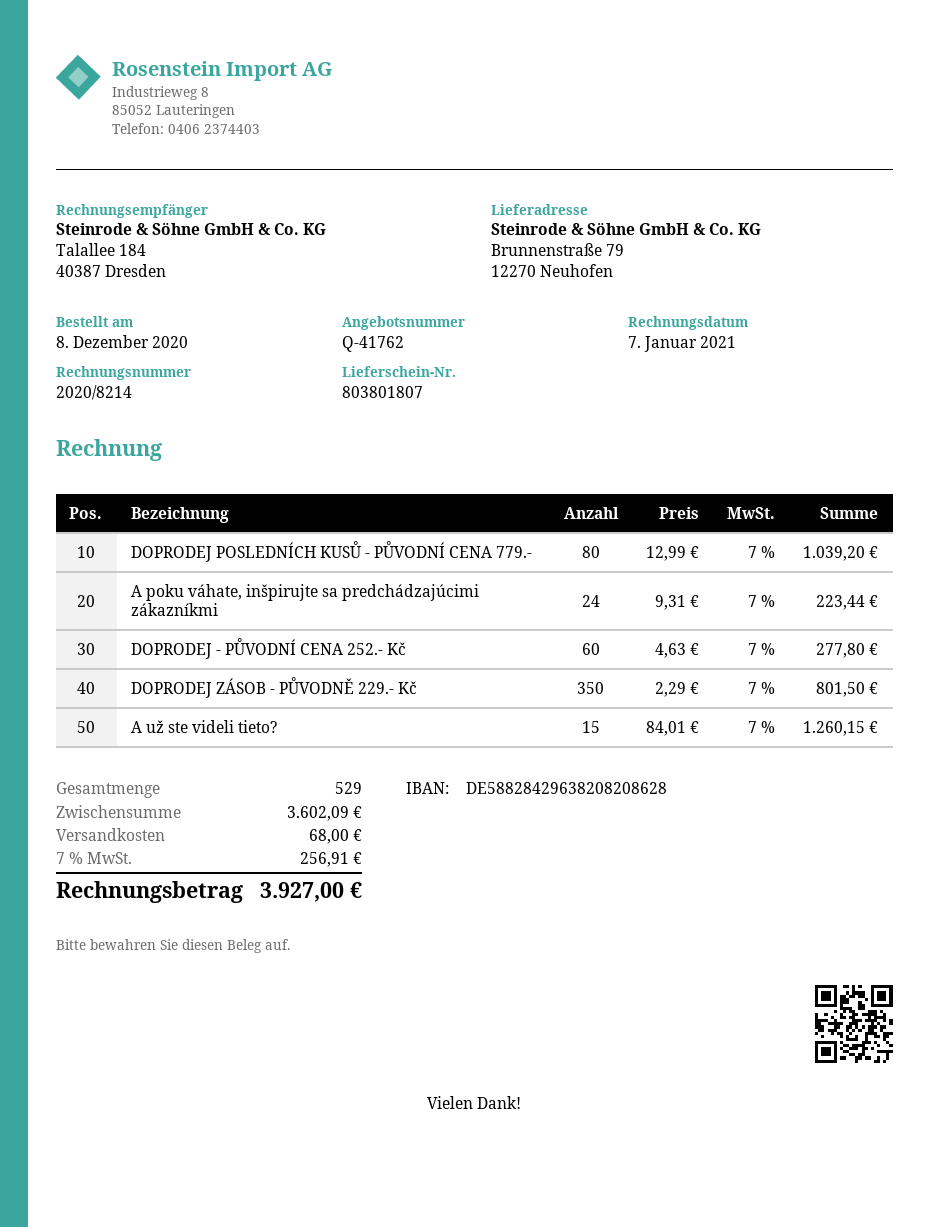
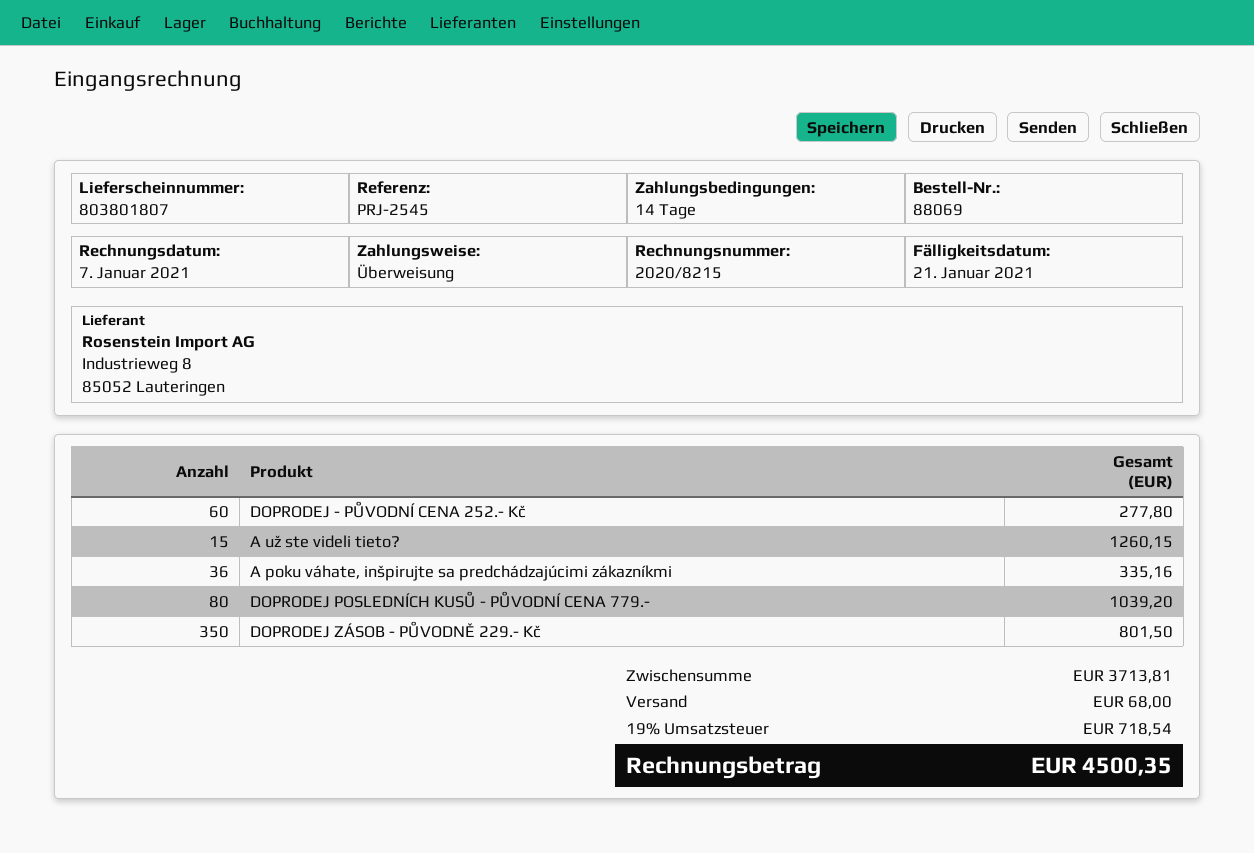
invoice number: 2020/8214 -> 2020/8215
A poku váhate, inšpirujte sa predchádzajúcimi zákazníkmi: 24 for 223.44 -> 36 for 335.16
subtotal: 3602.09 -> 3713.81
tax: 7% = 256.91 -> 19% = 718.54
total: 3927.00 -> 4500.35

